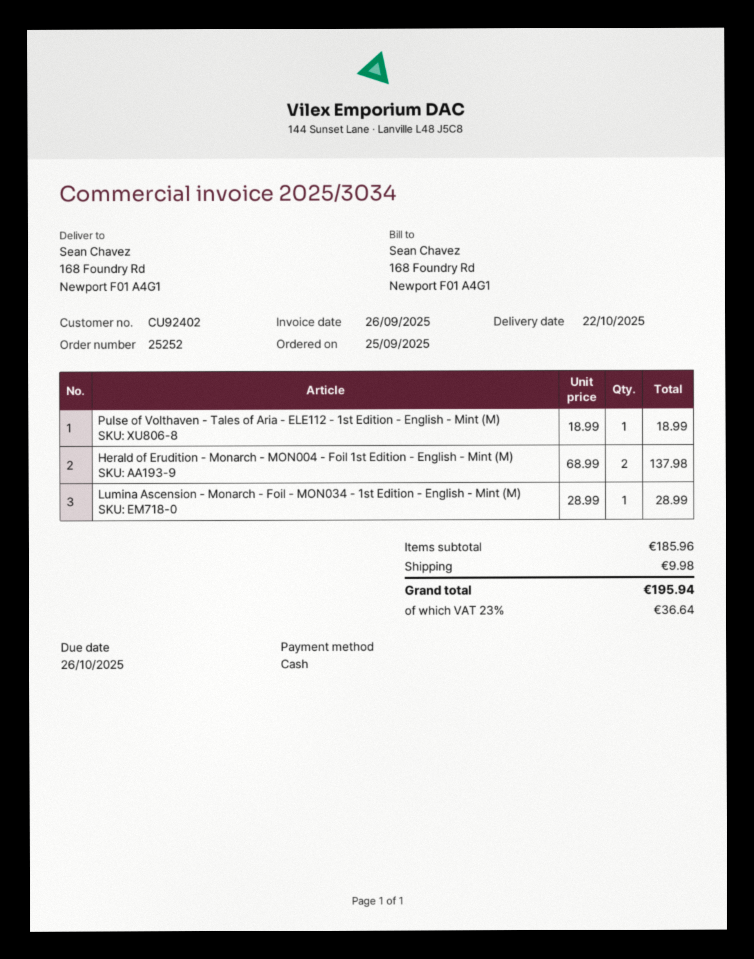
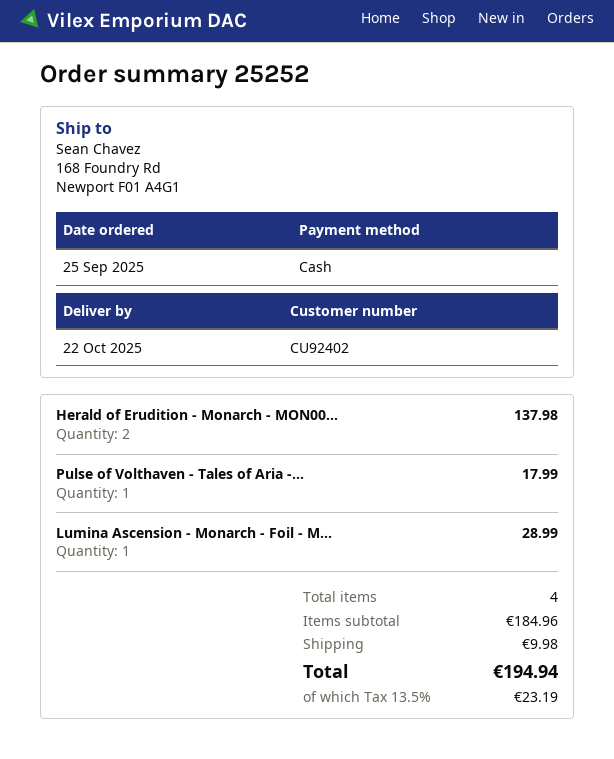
Pulse of Volthaven - Tales of Aria - ELE112 - 1st Edition - English - Mint (M): 1 for 18.99 -> 1 for 17.99
subtotal: 185.96 -> 184.96
tax: 23% = 36.64 -> 13.5% = 23.19
total: 195.94 -> 194.94

